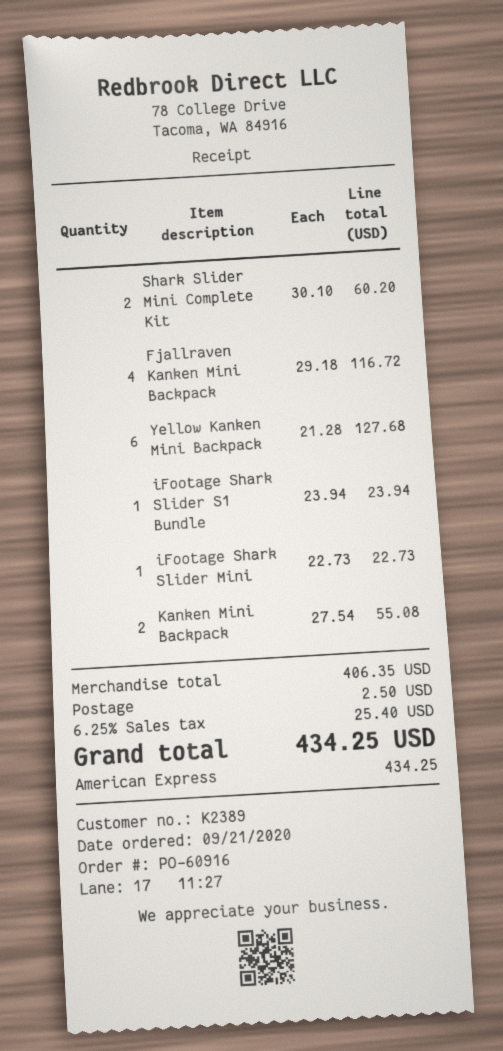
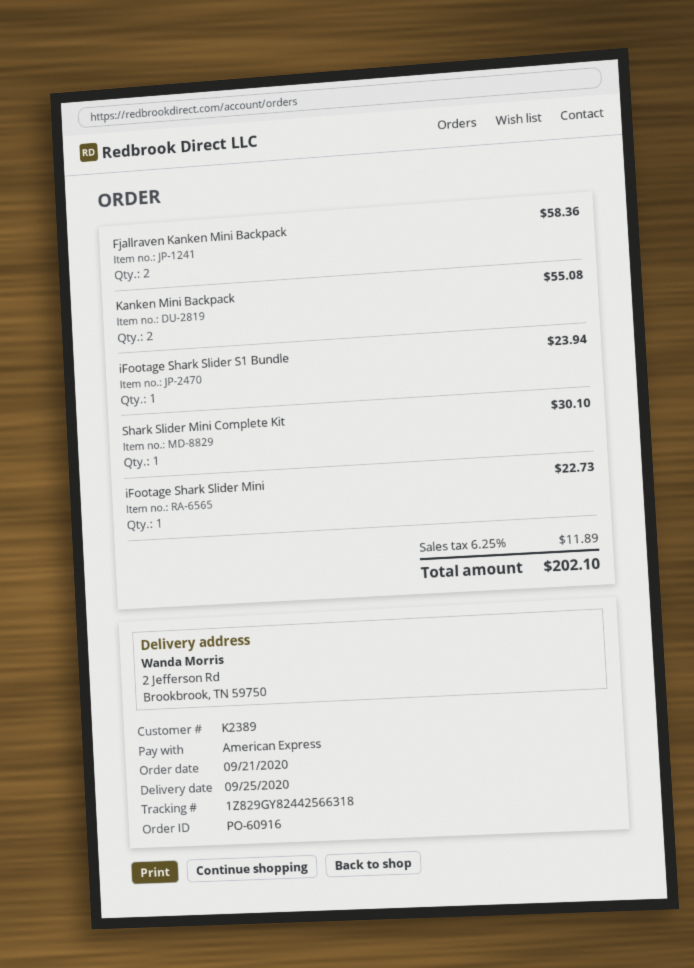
Shark Slider Mini Complete Kit: 2 for 60.20 -> 1 for 30.10
Fjallraven Kanken Mini Backpack: 4 for 116.72 -> 2 for 58.36
Yellow Kanken Mini Backpack: 6 for 127.68 -> none
shipping: 2.50 -> none
tax: 6.25% = 25.40 -> 6.25% = 11.89
total: 434.25 -> 202.10

